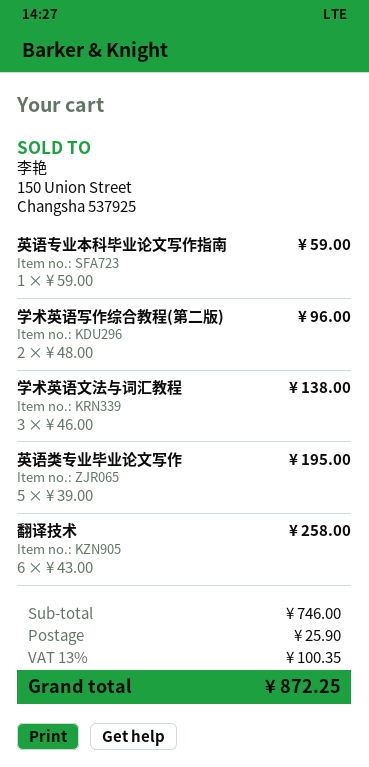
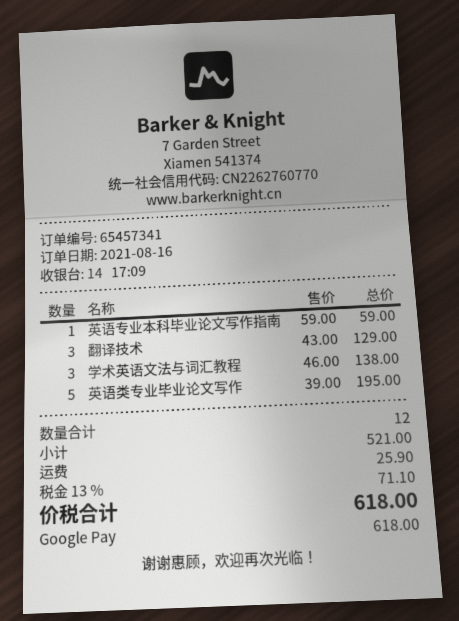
学术英语写作综合教程(第二版): 2 x 48.00 = 96.00 -> none
翻译技术: 6 x 43.00 = 258.00 -> 3 x 43.00 = 129.00
subtotal: 746.00 -> 521.00
tax: 13% = 100.35 -> 13% = 71.10
total: 872.25 -> 618.00

